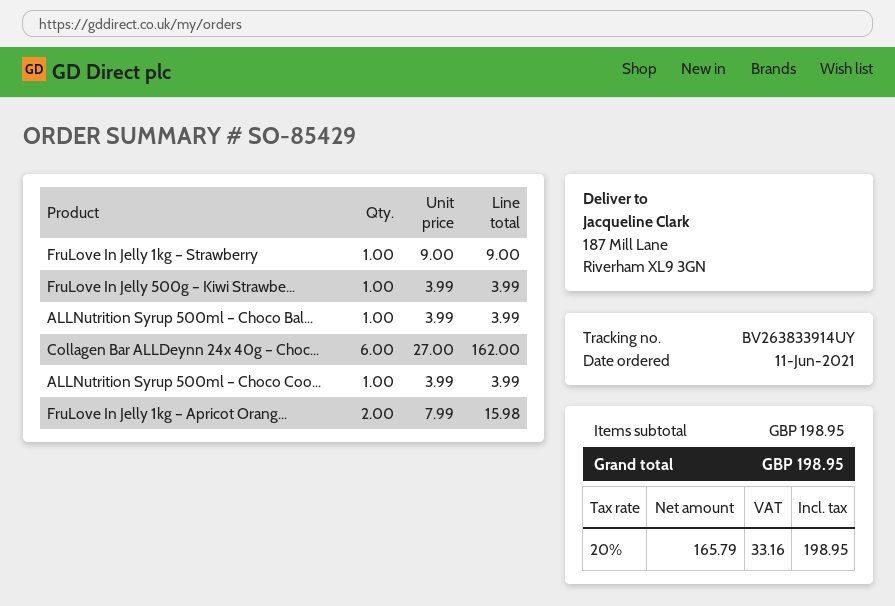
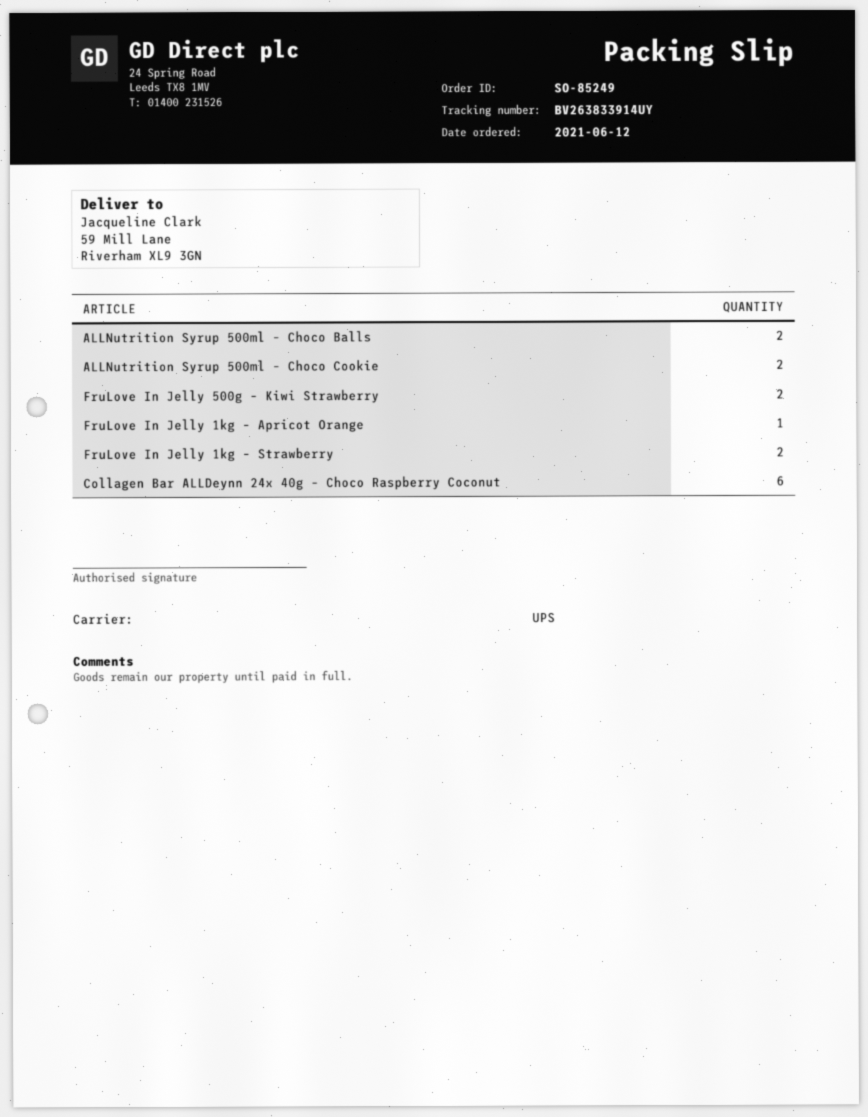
order number: SO-85429 -> SO-85249
order date: 2021-06-11 -> 2021-06-12
ship to: 187 Mill Lane, Riverham XL9 3GN -> 59 Mill Lane, Riverham XL9 3GN
FruLove In Jelly 1kg – Strawberry: 1 -> 2
FruLove In Jelly 500g – Kiwi Strawbe...: 1 -> 2
ALLNutrition Syrup 500ml – Choco Bal...: 1 -> 2
ALLNutrition Syrup 500ml – Choco Coo...: 1 -> 2
FruLove In Jelly 1kg – Apricot Orang...: 2 -> 1

